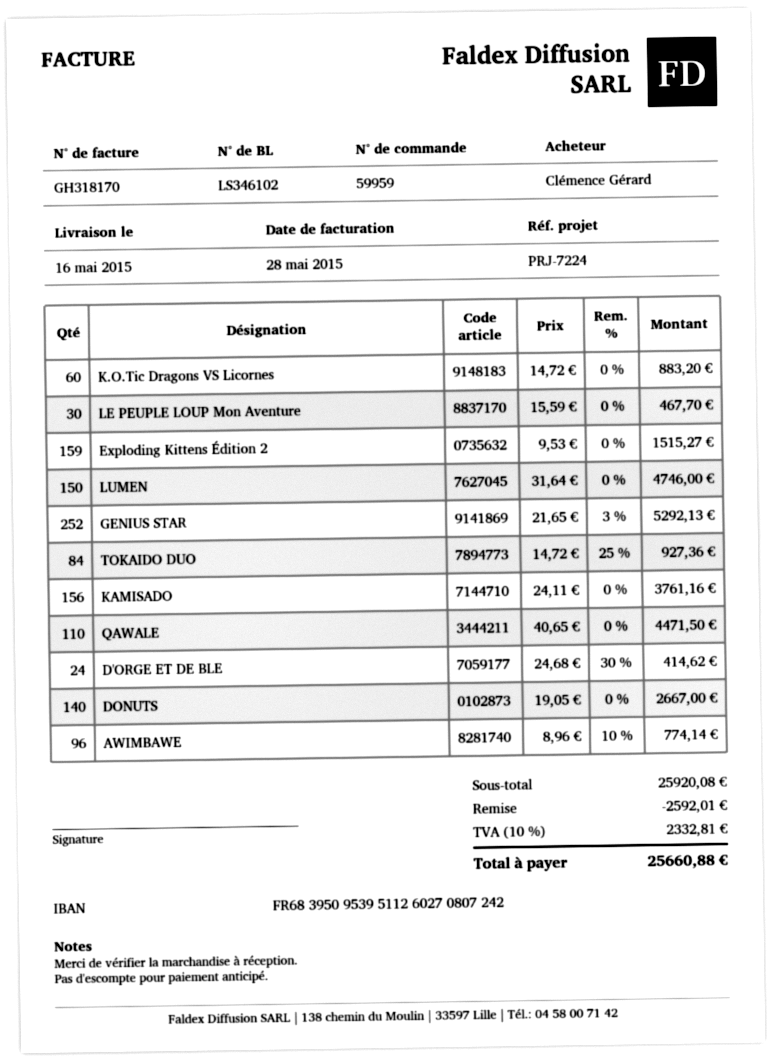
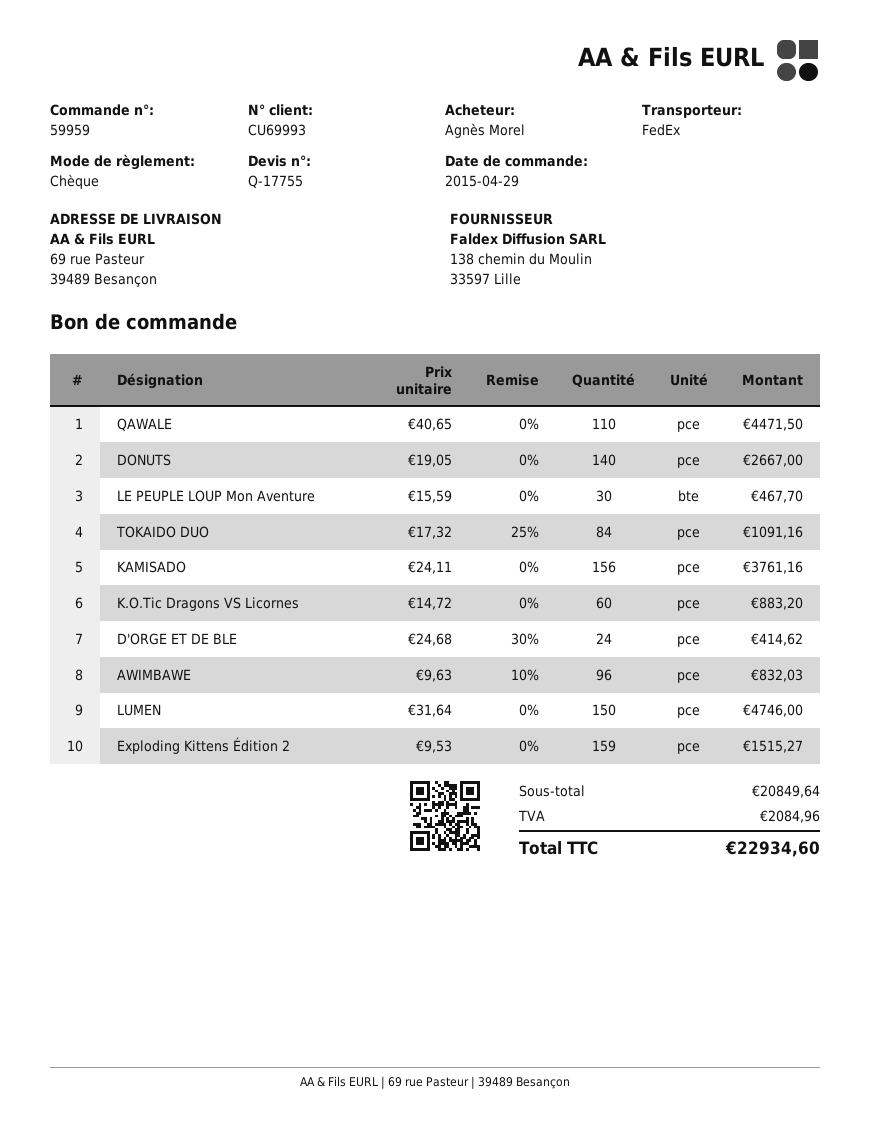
ordered by: Clémence Gérard -> Agnès Morel
GENIUS STAR: 252 x 21.65 - 3% = 5292.13 -> none
TOKAIDO DUO: 84 x 14.72 - 25% = 927.36 -> 84 x 17.32 - 25% = 1091.16
AWIMBAWE: 96 x 8.96 - 10% = 774.14 -> 96 x 9.63 - 10% = 832.03
subtotal: 25920.08 -> 20849.64
discount: 2592.01 -> none
tax: 2332.81 -> 2084.96
total: 25660.88 -> 22934.60

